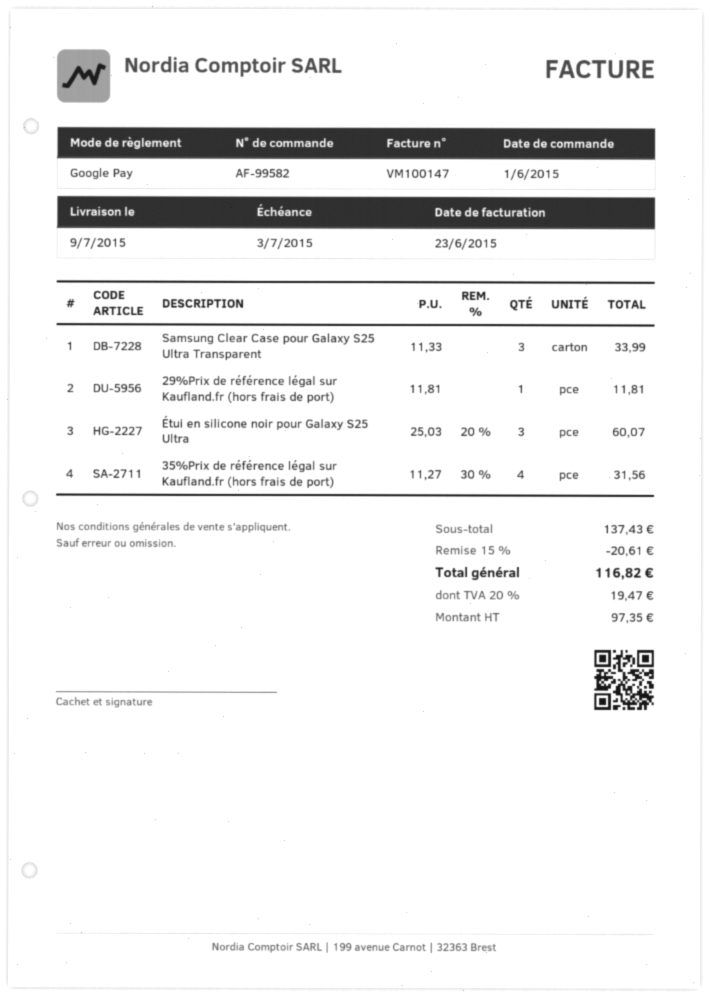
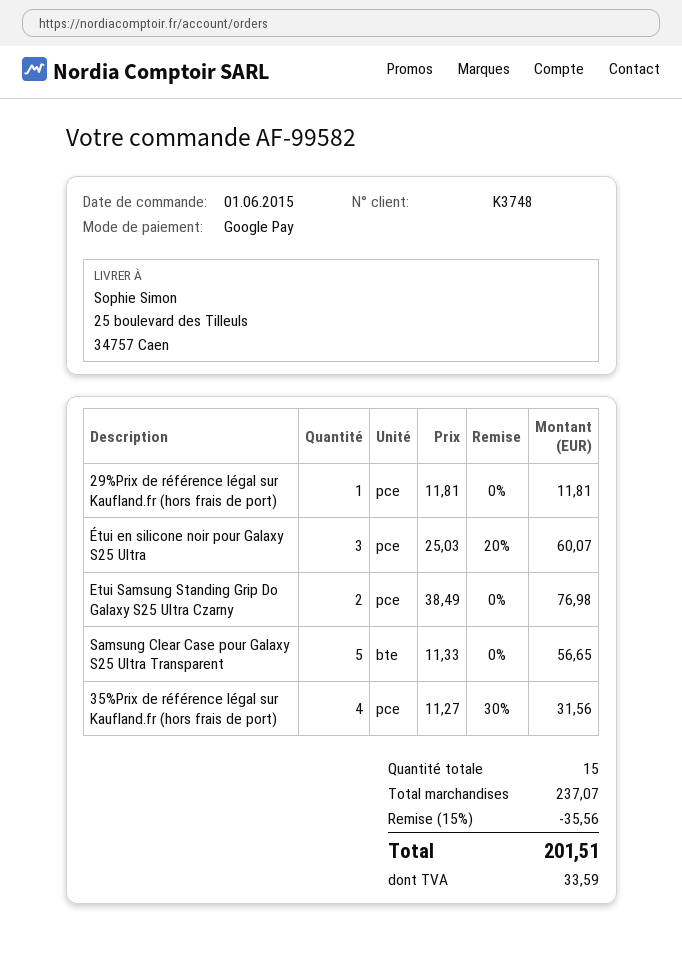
Samsung Clear Case pour Galaxy S25 Ultra Transparent: 3 x 11.33 = 33.99 -> 5 x 11.33 = 56.65
Etui Samsung Standing Grip Do Galaxy S25 Ultra Czarny: none -> 2 x 38.49 = 76.98
subtotal: 137.43 -> 237.07
discount: 15% = 20.61 -> 15% = 35.56
tax: 19.47 -> 33.59
total: 116.82 -> 201.51

